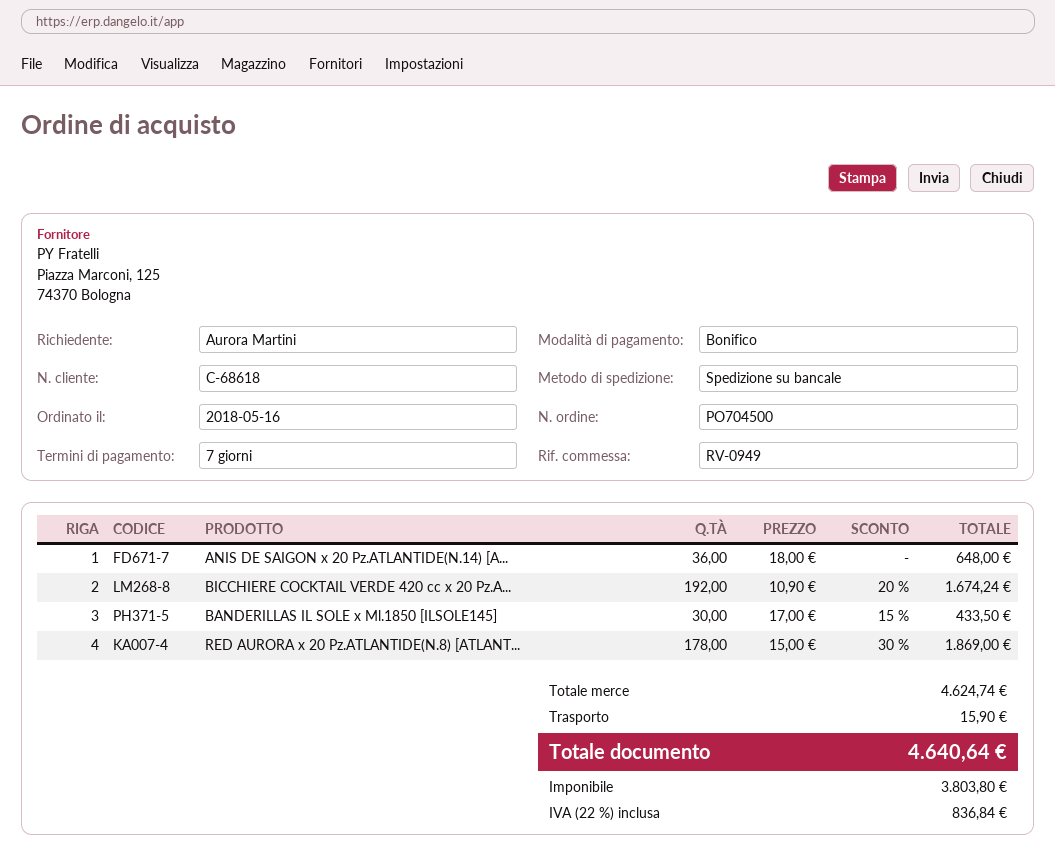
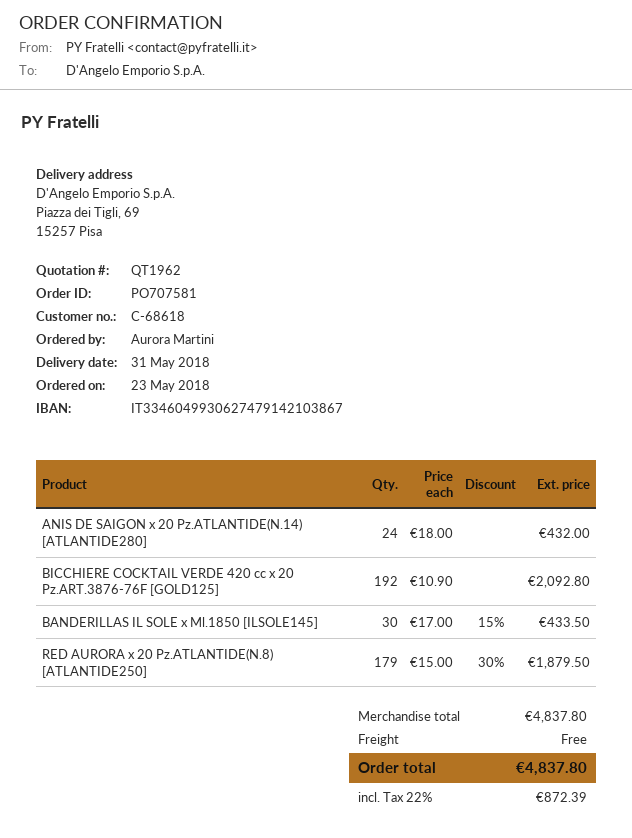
order number: PO704500 -> PO707581
order date: 2018-05-16 -> 2018-05-23
ANIS DE SAIGON x 20 Pz.ATLANTIDE(N.14) [A...: 36 x 18.00 = 648.00 -> 24 x 18.00 = 432.00
BICCHIERE COCKTAIL VERDE 420 cc x 20 Pz.A...: 192 x 10.90 - 20% = 1674.24 -> 192 x 10.90 = 2092.80
RED AURORA x 20 Pz.ATLANTIDE(N.8) [ATLANT...: 178 x 15.00 - 30% = 1869.00 -> 179 x 15.00 - 30% = 1879.50
subtotal: 4624.74 -> 4837.80
shipping: 15.90 -> 0.00
tax: 22% = 836.84 -> 22% = 872.39
total: 4640.64 -> 4837.80

